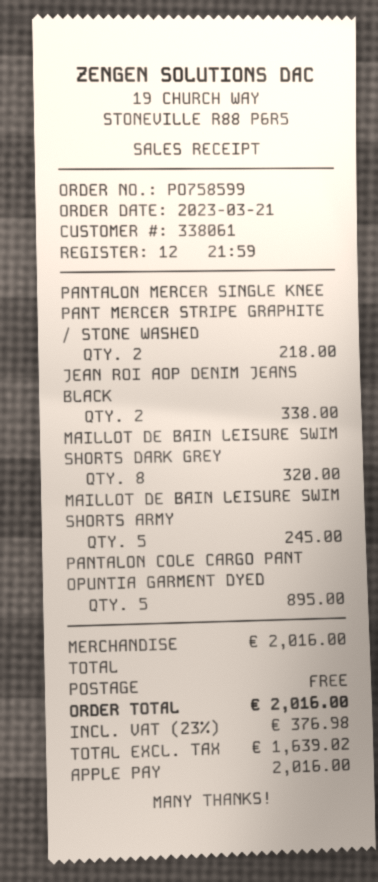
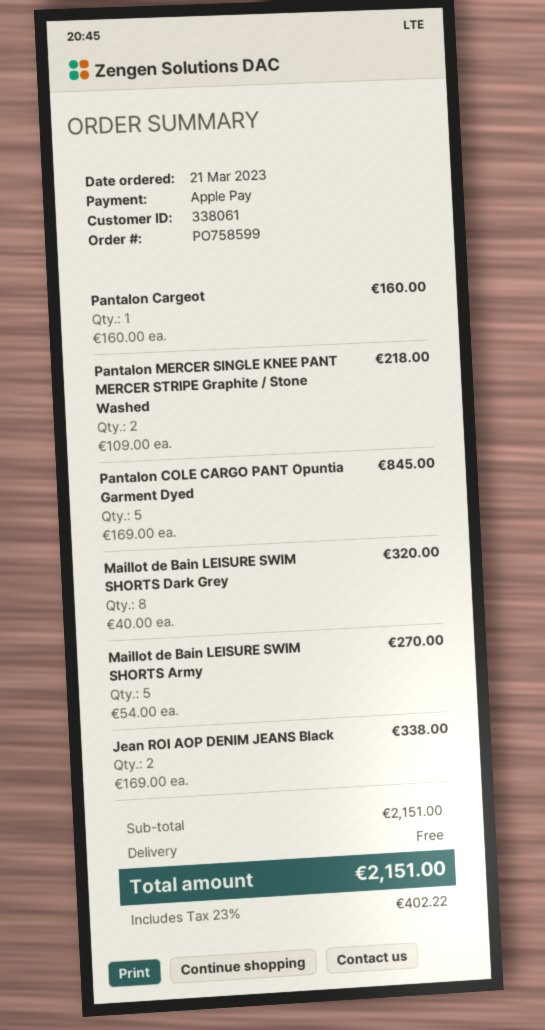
MAILLOT DE BAIN LEISURE SWIM SHORTS ARMY: 5 for 245.00 -> 5 for 270.00
PANTALON COLE CARGO PANT OPUNTIA GARMENT DYED: 5 for 895.00 -> 5 for 845.00
Pantalon Cargeot: none -> 1 for 160.00
subtotal: 2016.00 -> 2151.00
tax: 23% = 376.98 -> 23% = 402.22
total: 2016.00 -> 2151.00

